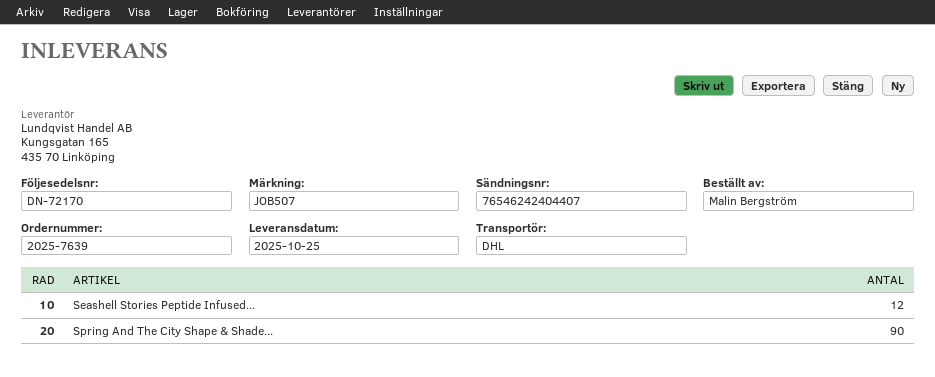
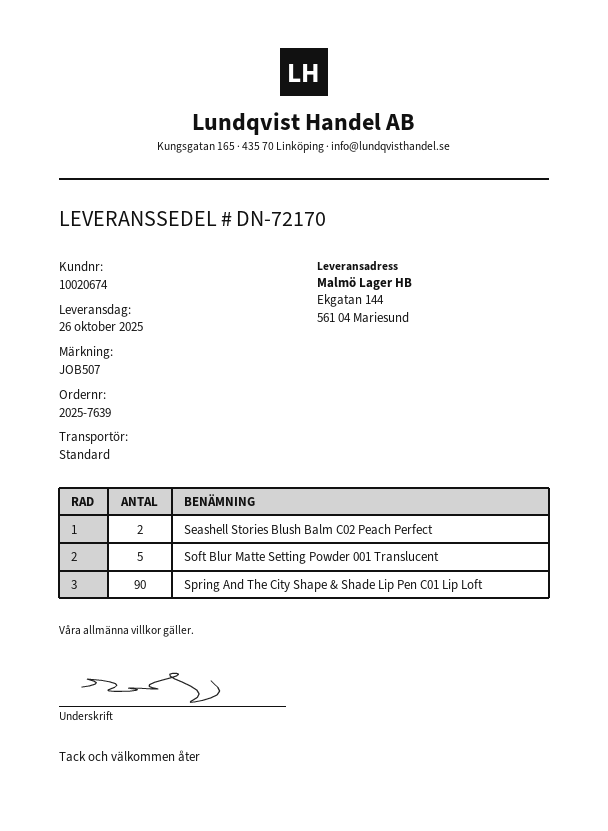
delivery date: 2025-10-25 -> 2025-10-26
shipping method: DHL -> standard
Seashell Stories Peptide Infused...: 12 -> none
Seashell Stories Blush Balm C02 Peach Perfect: none -> 2
Soft Blur Matte Setting Powder 001 Translucent: none -> 5

